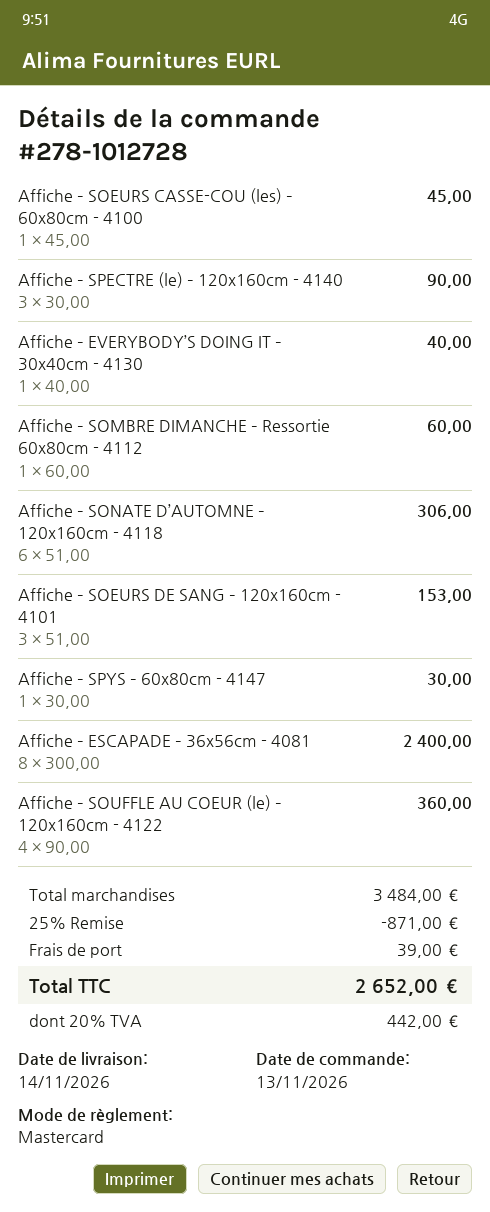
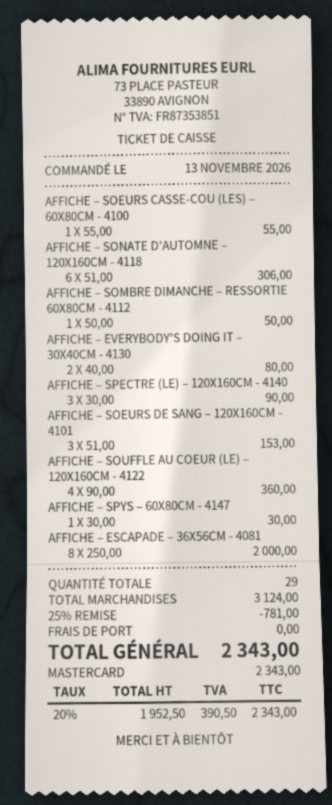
Affiche – SOEURS CASSE-COU (les) – 60x80cm - 4100: 1 x 45.00 = 45.00 -> 1 x 55.00 = 55.00
Affiche – EVERYBODY’S DOING IT – 30x40cm - 4130: 1 x 40.00 = 40.00 -> 2 x 40.00 = 80.00
Affiche – SOMBRE DIMANCHE – Ressortie 60x80cm - 4112: 1 x 60.00 = 60.00 -> 1 x 50.00 = 50.00
Affiche – ESCAPADE – 36x56cm - 4081: 8 x 300.00 = 2400.00 -> 8 x 250.00 = 2000.00
subtotal: 3484.00 -> 3124.00
discount: 25% = 871.00 -> 25% = 781.00
shipping: 39.00 -> 0.00
tax: 20% = 442.00 -> 20% = 390.50
total: 2652.00 -> 2343.00

